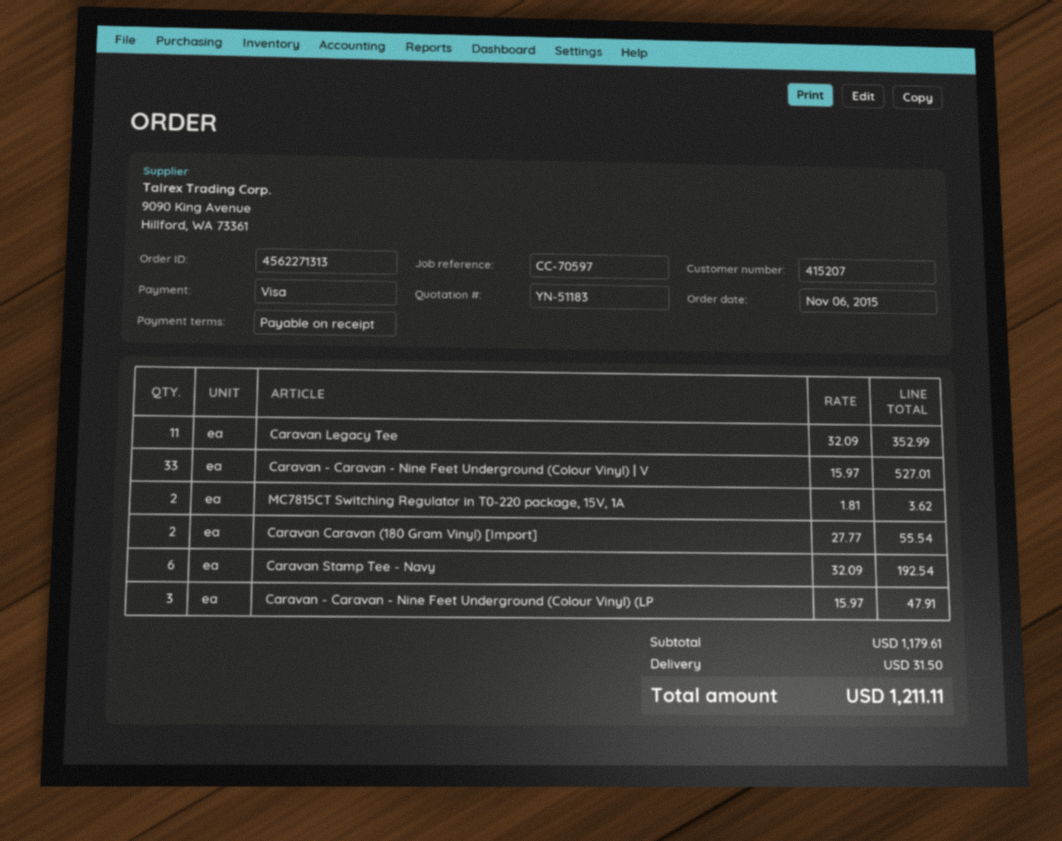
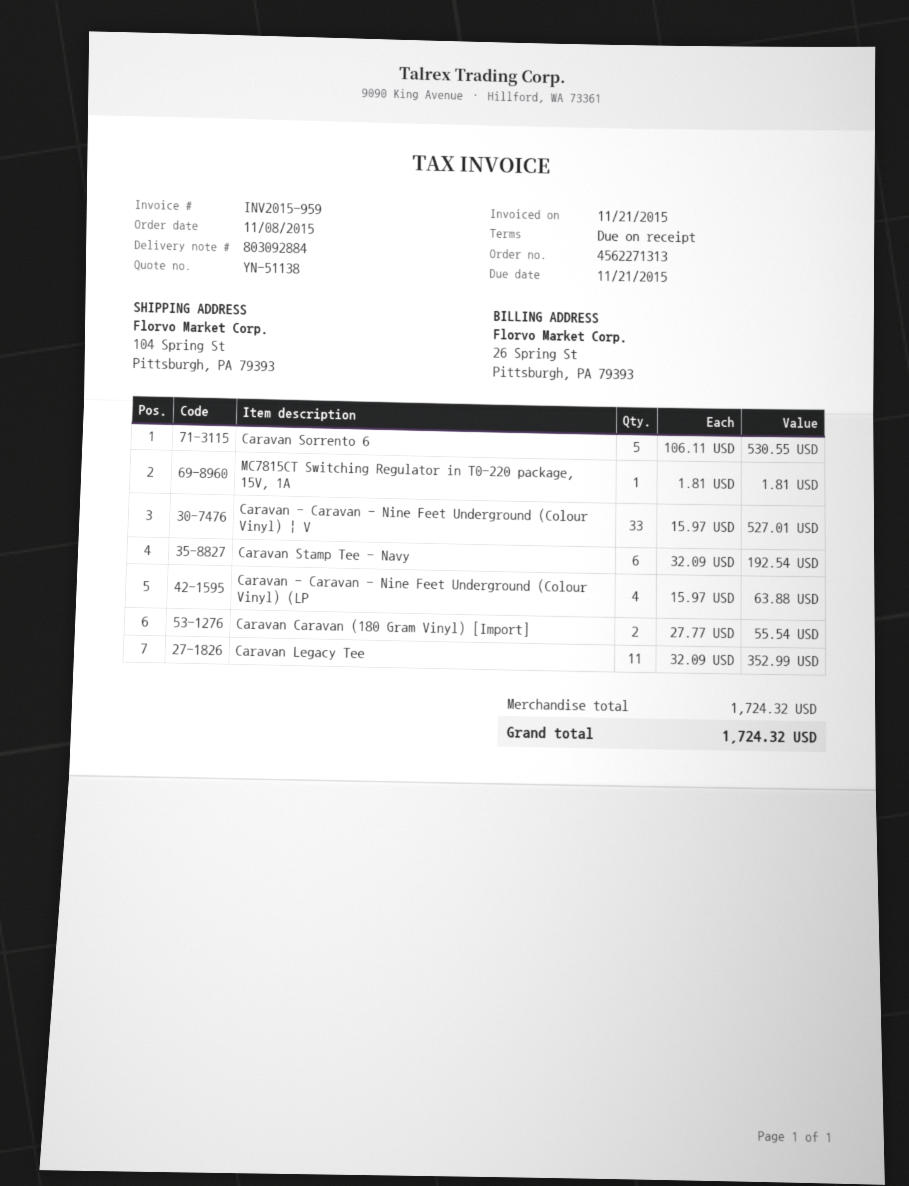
quote number: YN-51183 -> YN-51138
order date: 2015-11-06 -> 2015-11-08
MC7815CT Switching Regulator in T0-220 package, 15V, 1A: 2 x 1.81 = 3.62 -> 1 x 1.81 = 1.81
Caravan - Caravan - Nine Feet Underground (Colour Vinyl) (LP: 3 x 15.97 = 47.91 -> 4 x 15.97 = 63.88
Caravan Sorrento 6: none -> 5 x 106.11 = 530.55
subtotal: 1179.61 -> 1724.32
shipping: 31.50 -> none
total: 1211.11 -> 1724.32

